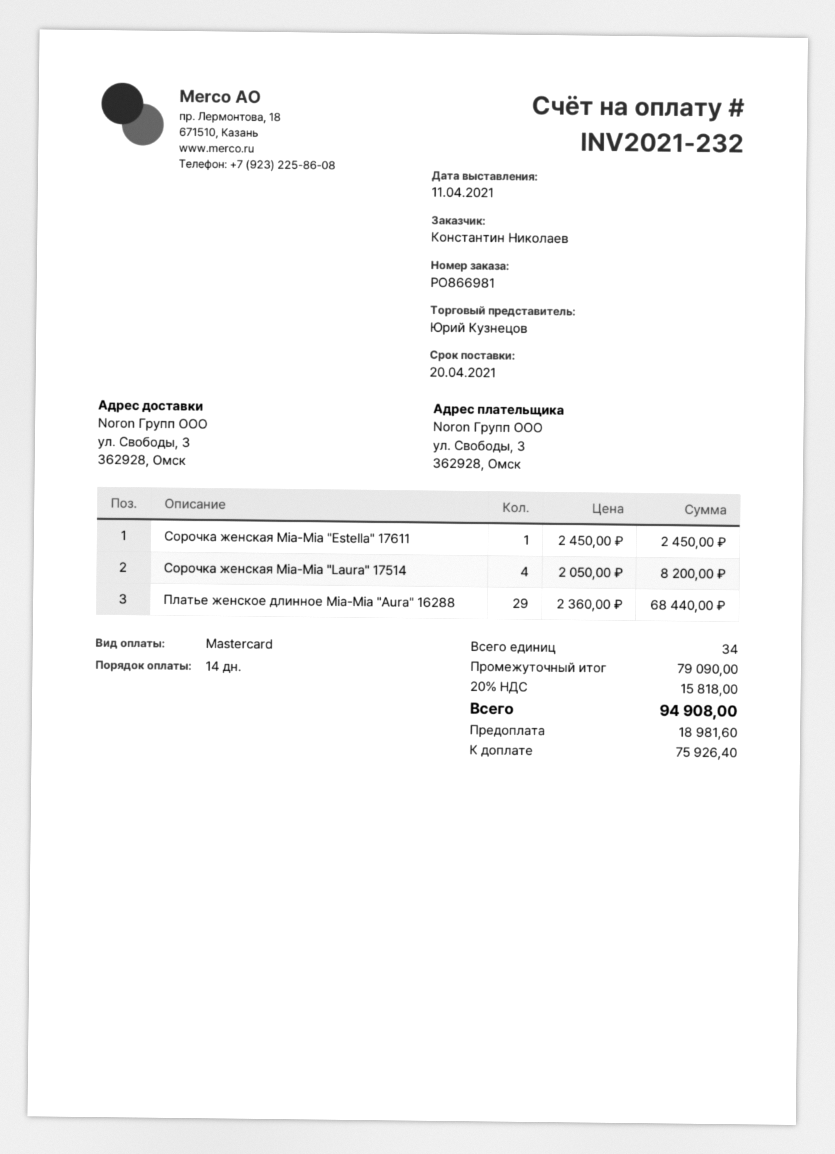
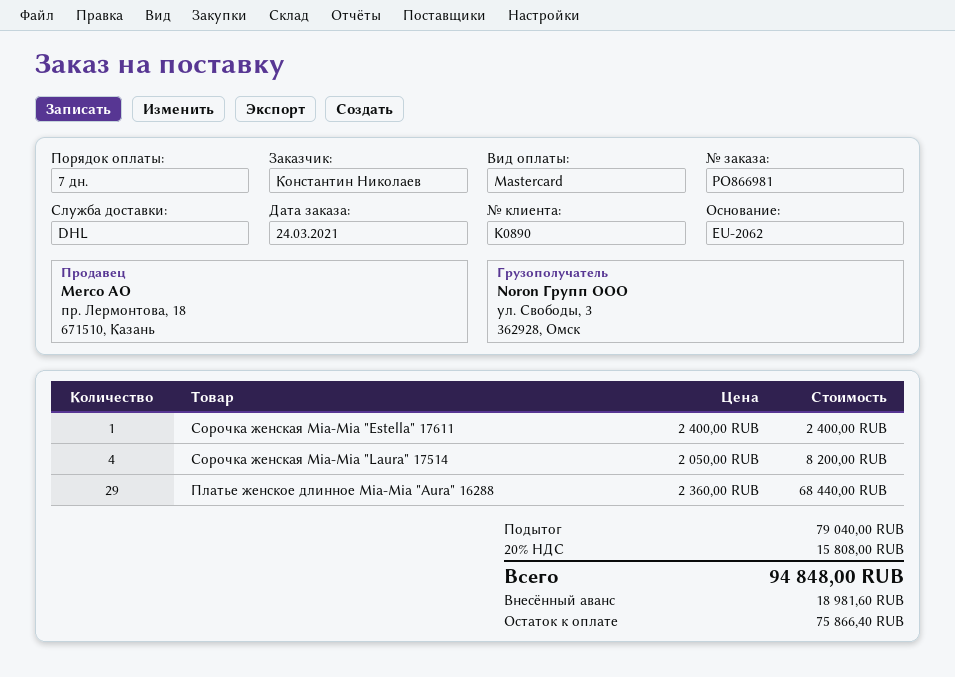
payment terms: 14 days -> 7 days
Сорочка женская Mia-Mia "Estella" 17611: 1 x 2450.00 = 2450.00 -> 1 x 2400.00 = 2400.00
subtotal: 79090.00 -> 79040.00
tax: 20% = 15818.00 -> 20% = 15808.00
total: 94908.00 -> 94848.00
balance: 75926.40 -> 75866.40

